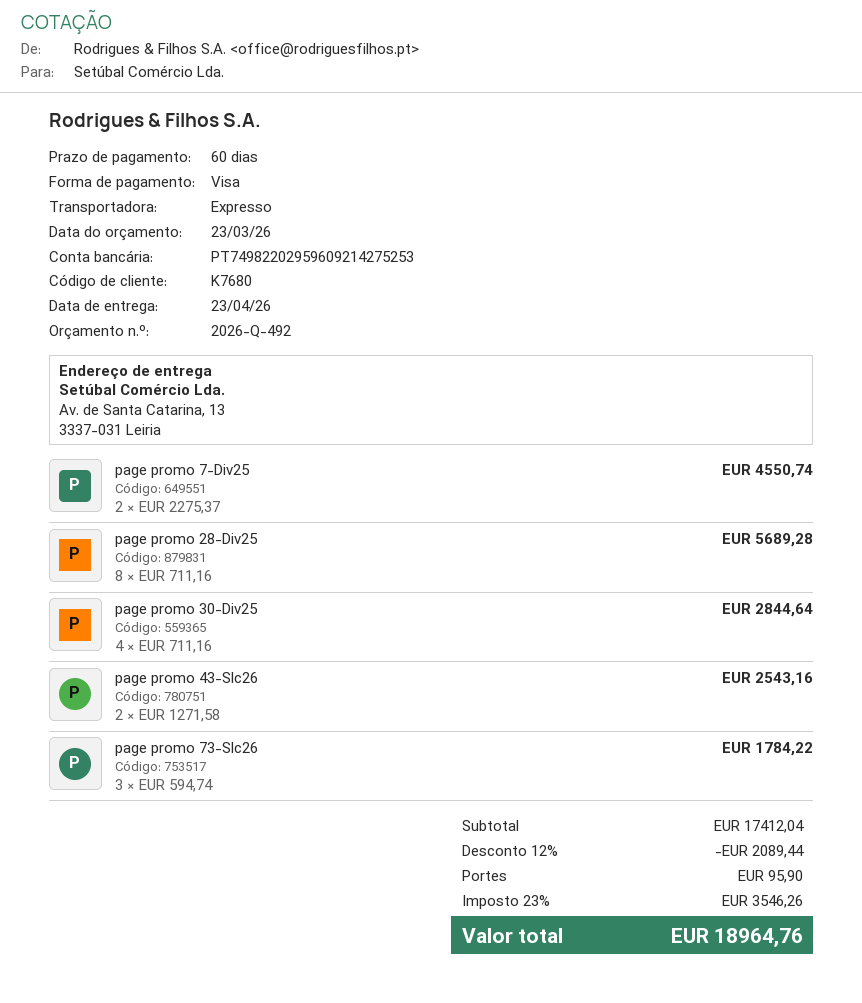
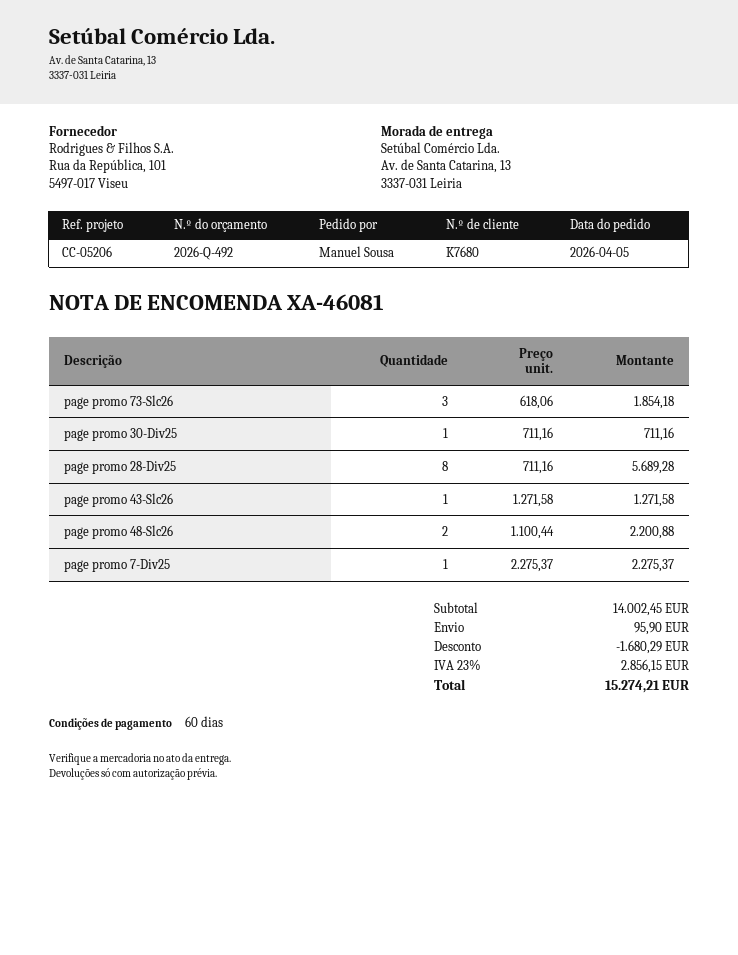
page promo 7-Div25: 2 x 2275.37 = 4550.74 -> 1 x 2275.37 = 2275.37
page promo 30-Div25: 4 x 711.16 = 2844.64 -> 1 x 711.16 = 711.16
page promo 43-Slc26: 2 x 1271.58 = 2543.16 -> 1 x 1271.58 = 1271.58
page promo 73-Slc26: 3 x 594.74 = 1784.22 -> 3 x 618.06 = 1854.18
page promo 48-Slc26: none -> 2 x 1100.44 = 2200.88
subtotal: 17412.04 -> 14002.45
discount: 2089.44 -> 1680.29
tax: 23% = 3546.26 -> 23% = 2856.15
total: 18964.76 -> 15274.21

